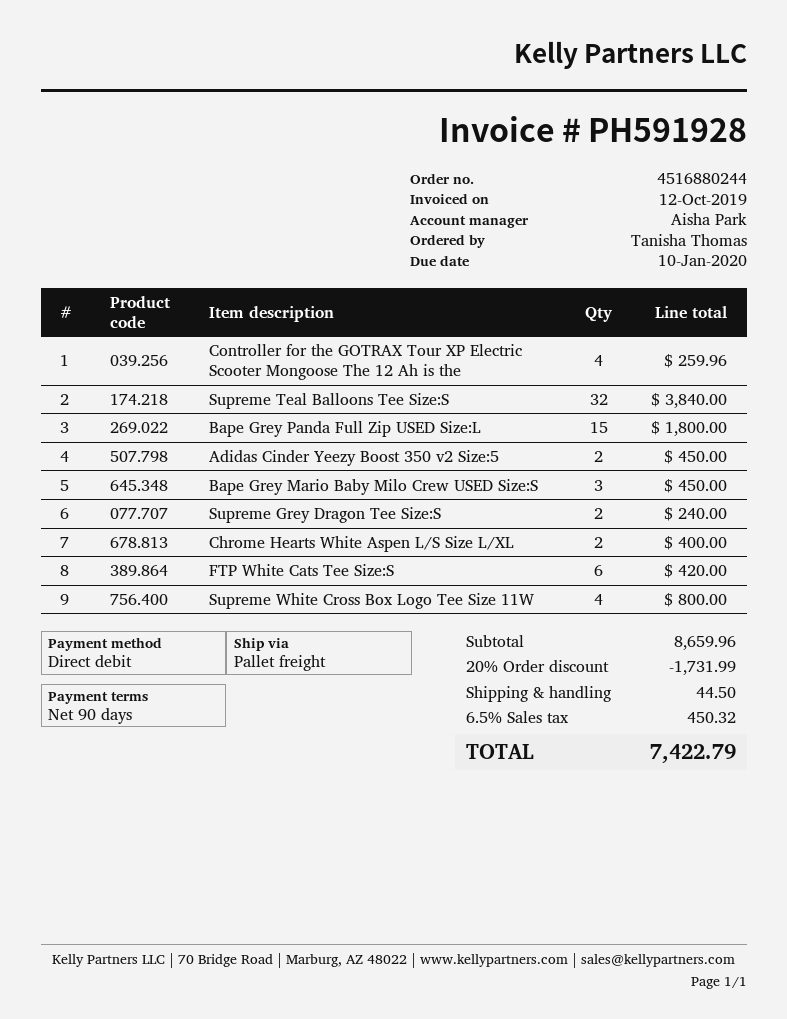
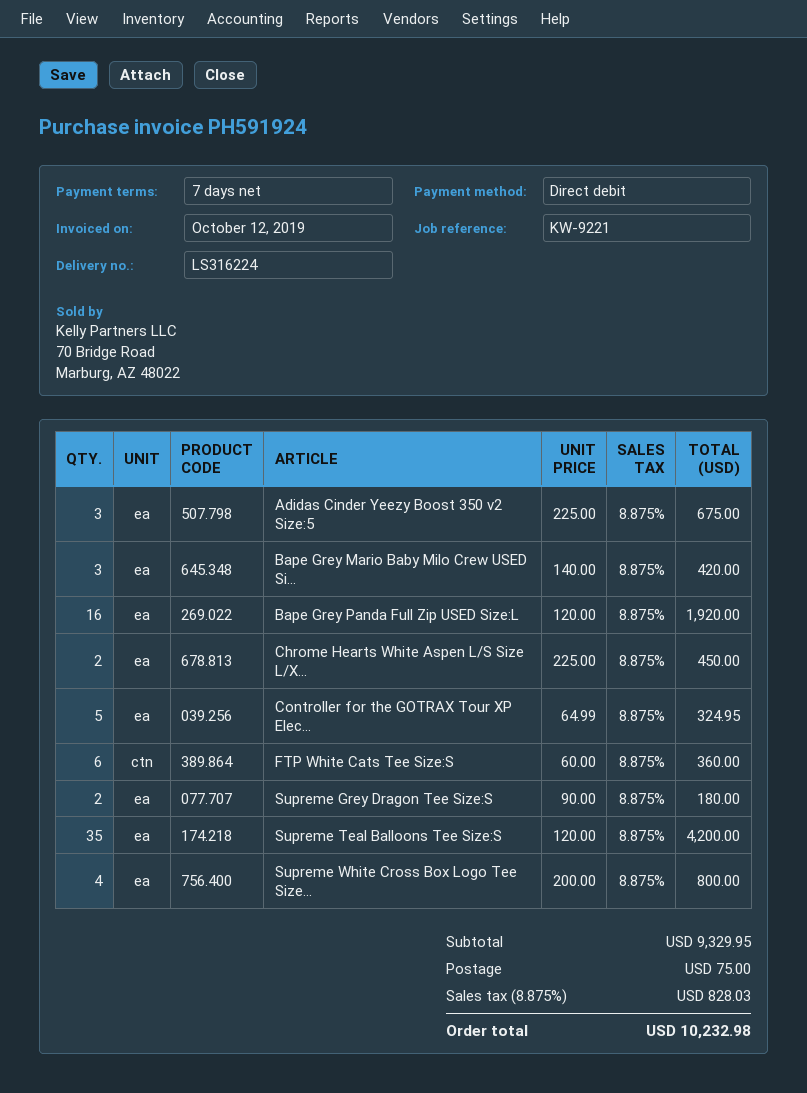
invoice number: PH591928 -> PH591924
payment terms: 90 days -> 7 days
Controller for the GOTRAX Tour XP Electric Scooter Mongoose The 12 Ah is the: 4 for 259.96 -> 5 for 324.95
Supreme Teal Balloons Tee Size:S: 32 for 3840.00 -> 35 for 4200.00
Bape Grey Panda Full Zip USED Size:L: 15 for 1800.00 -> 16 for 1920.00
Adidas Cinder Yeezy Boost 350 v2 Size:5: 2 for 450.00 -> 3 for 675.00
Bape Grey Mario Baby Milo Crew USED Size:S: 3 for 450.00 -> 3 for 420.00
Supreme Grey Dragon Tee Size:S: 2 for 240.00 -> 2 for 180.00
Chrome Hearts White Aspen L/S Size L/XL: 2 for 400.00 -> 2 for 450.00
FTP White Cats Tee Size:S: 6 for 420.00 -> 6 for 360.00
subtotal: 8659.96 -> 9329.95
discount: 20% = 1731.99 -> none
shipping: 44.50 -> 75.00
tax: 6.5% = 450.32 -> 8.875% = 828.03
total: 7422.79 -> 10232.98

